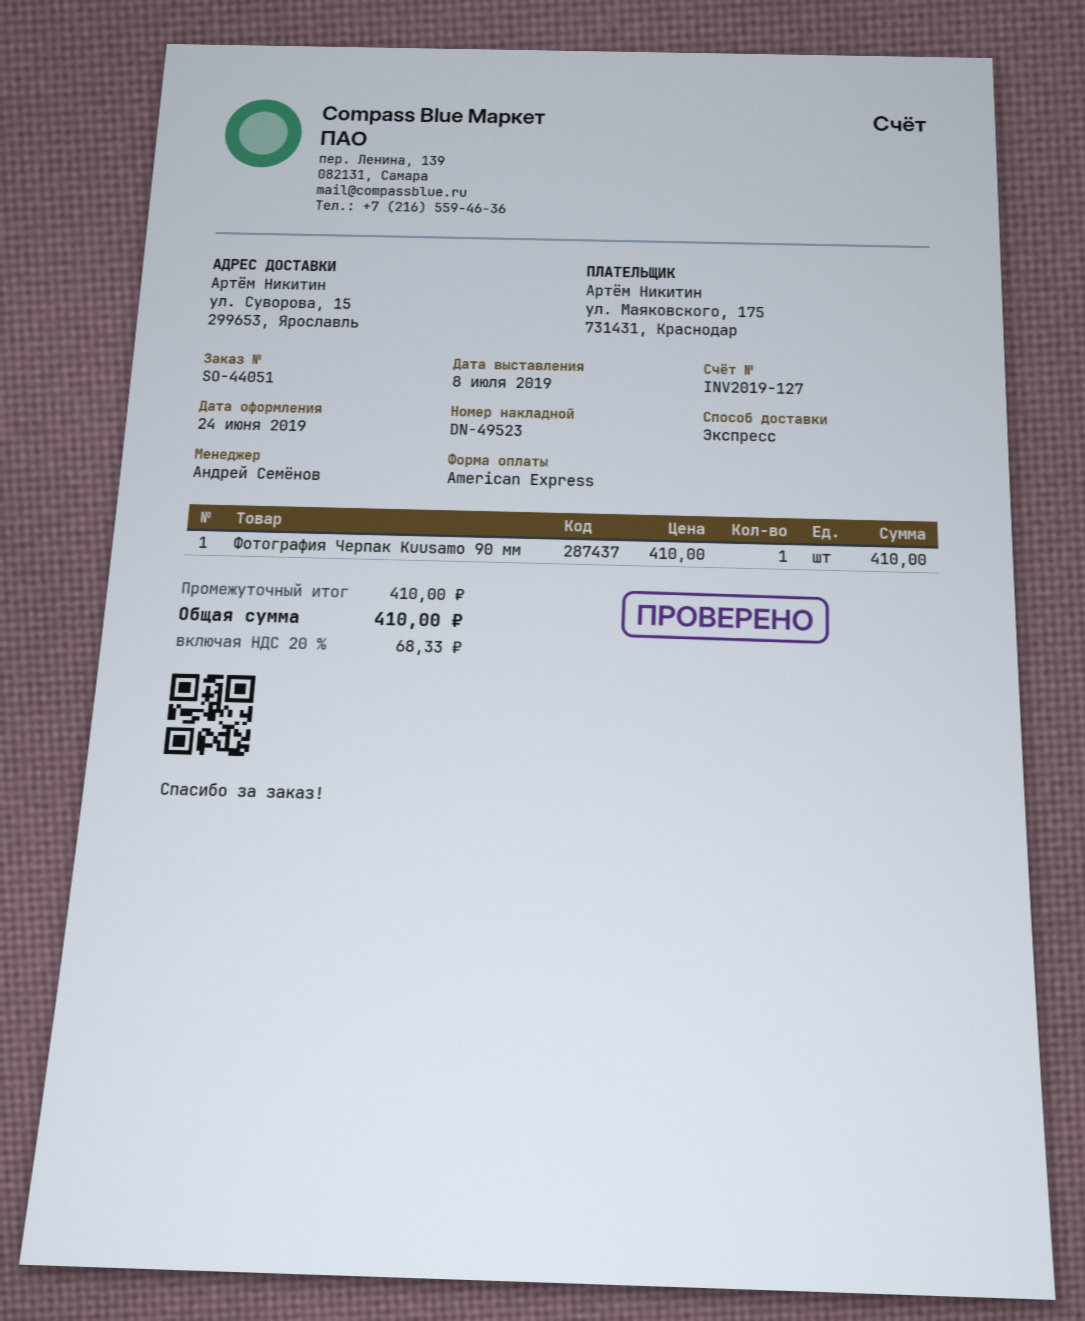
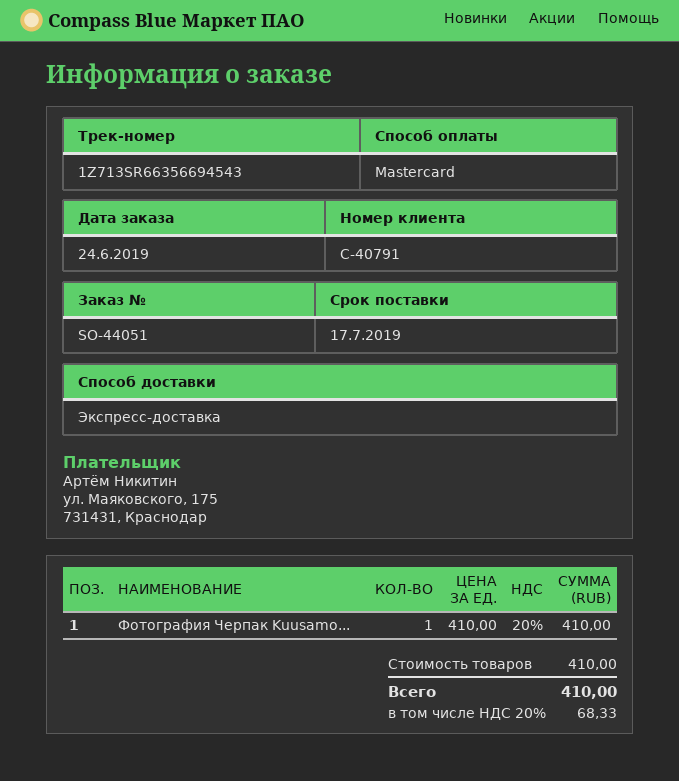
payment method: American Express -> Mastercard

